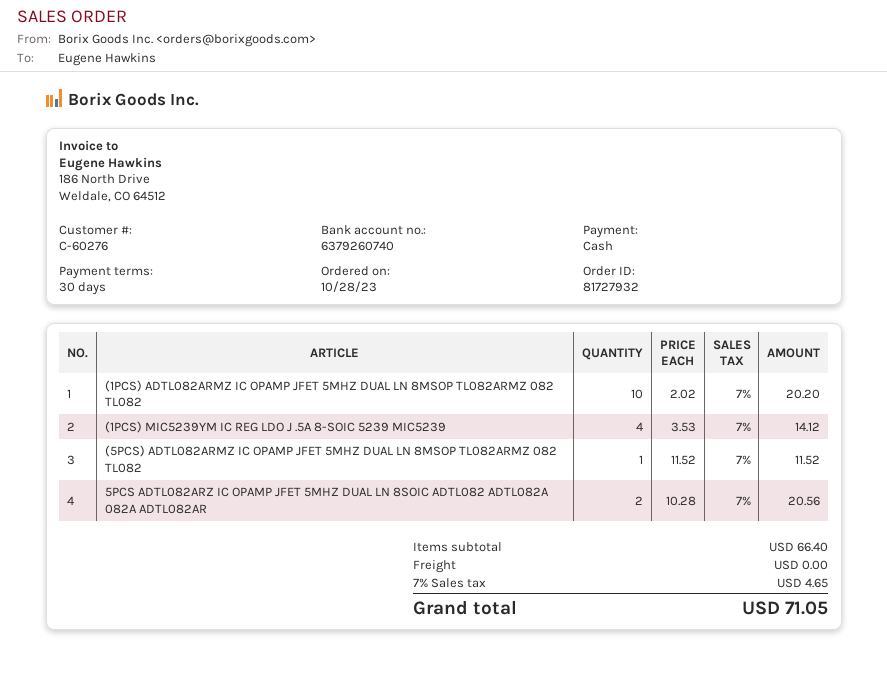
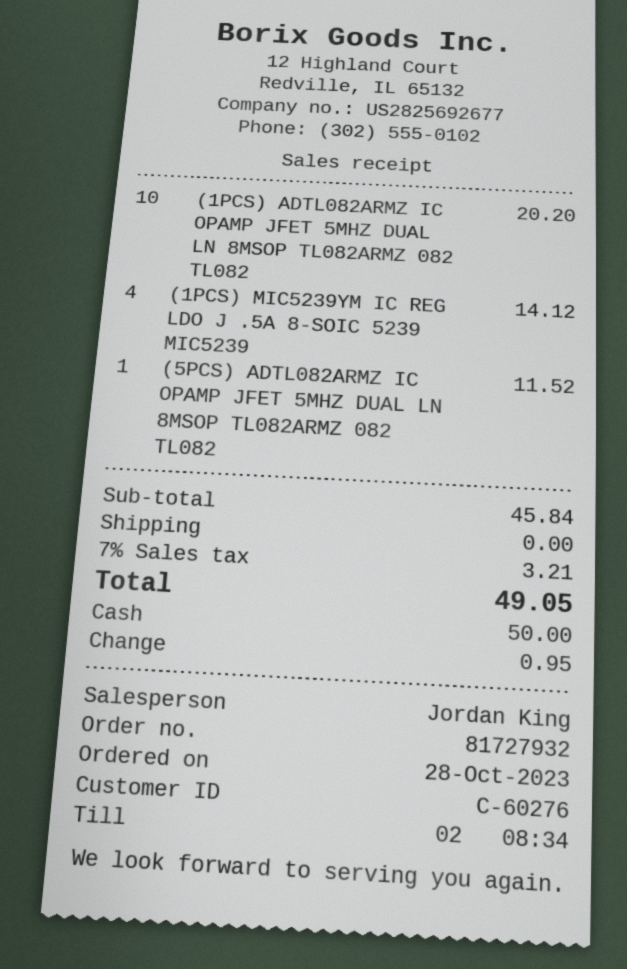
5PCS ADTL082ARZ IC OPAMP JFET 5MHZ DUAL LN 8SOIC ADTL082 ADTL082A 082A ADTL082AR: 2 for 20.56 -> none
subtotal: 66.40 -> 45.84
tax: 7% = 4.65 -> 7% = 3.21
total: 71.05 -> 49.05

